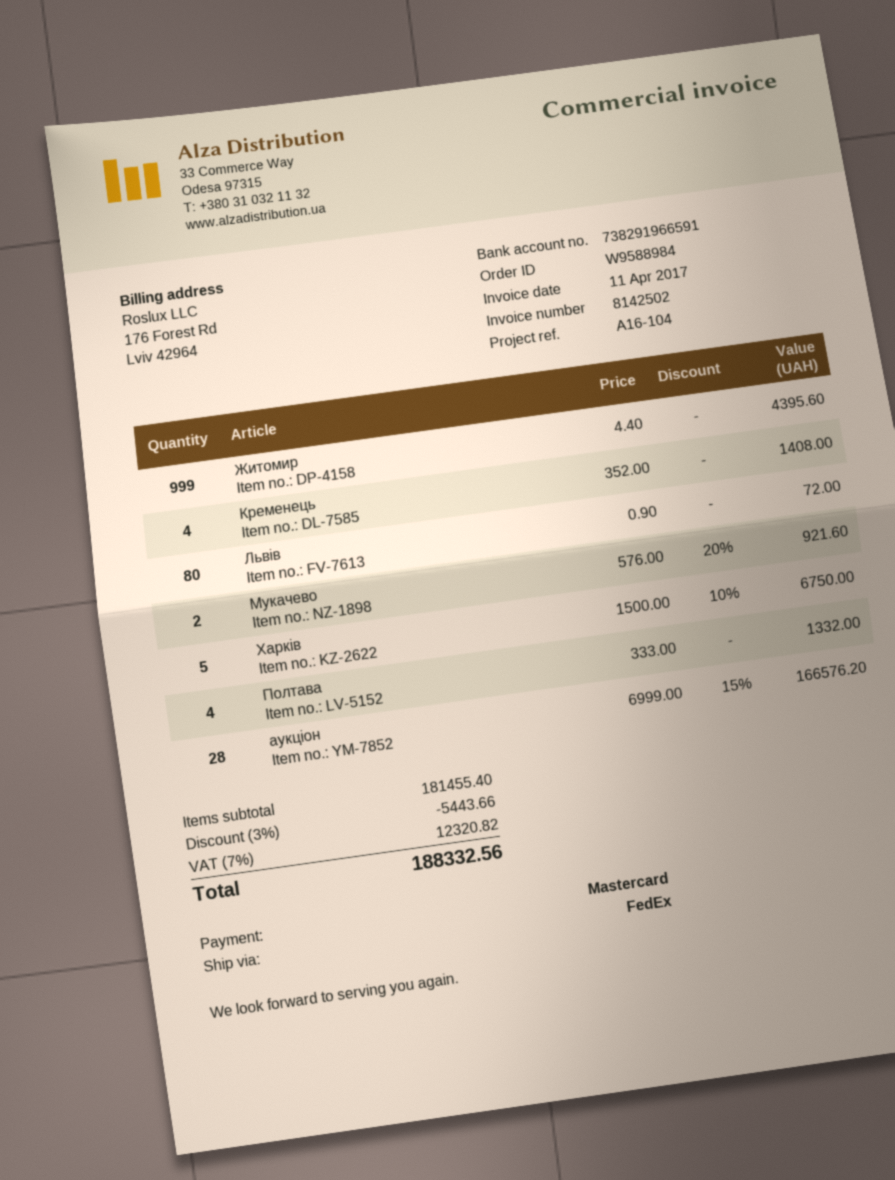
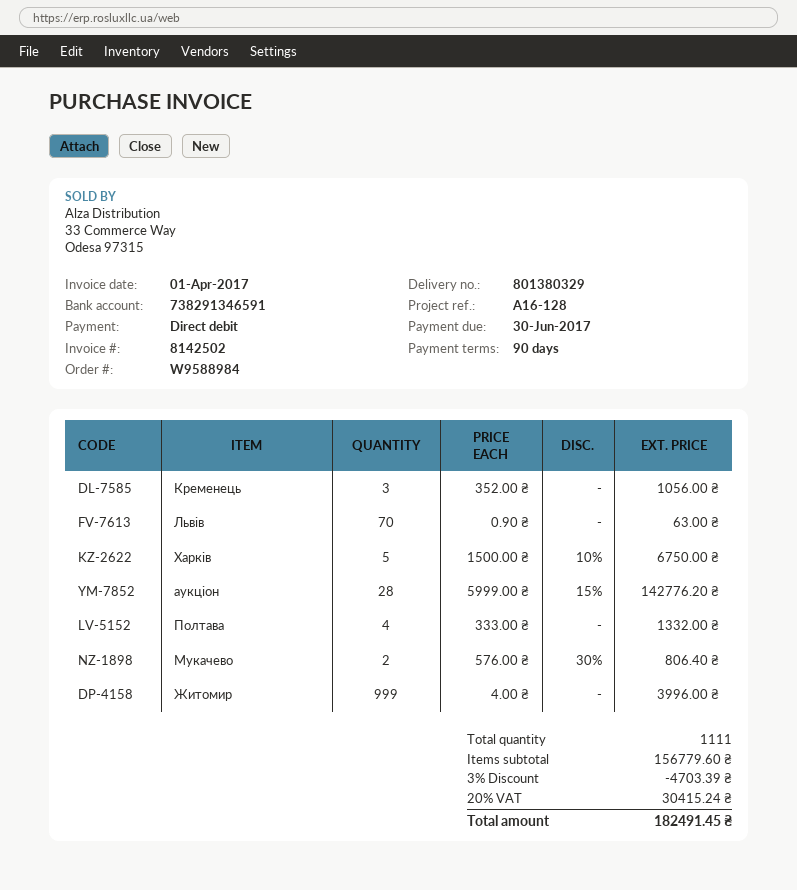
invoice date: 2017-04-11 -> 2017-04-01
reference: A16-104 -> A16-128
payment method: Mastercard -> direct debit
bank account: 738291966591 -> 738291346591
Житомир: 999 x 4.40 = 4395.60 -> 999 x 4.00 = 3996.00
Кременець: 4 x 352.00 = 1408.00 -> 3 x 352.00 = 1056.00
Львів: 80 x 0.90 = 72.00 -> 70 x 0.90 = 63.00
Мукачево: 2 x 576.00 - 20% = 921.60 -> 2 x 576.00 - 30% = 806.40
аукціон: 28 x 6999.00 - 15% = 166576.20 -> 28 x 5999.00 - 15% = 142776.20
subtotal: 181455.40 -> 156779.60
discount: 3% = 5443.66 -> 3% = 4703.39
tax: 7% = 12320.82 -> 20% = 30415.24
total: 188332.56 -> 182491.45

